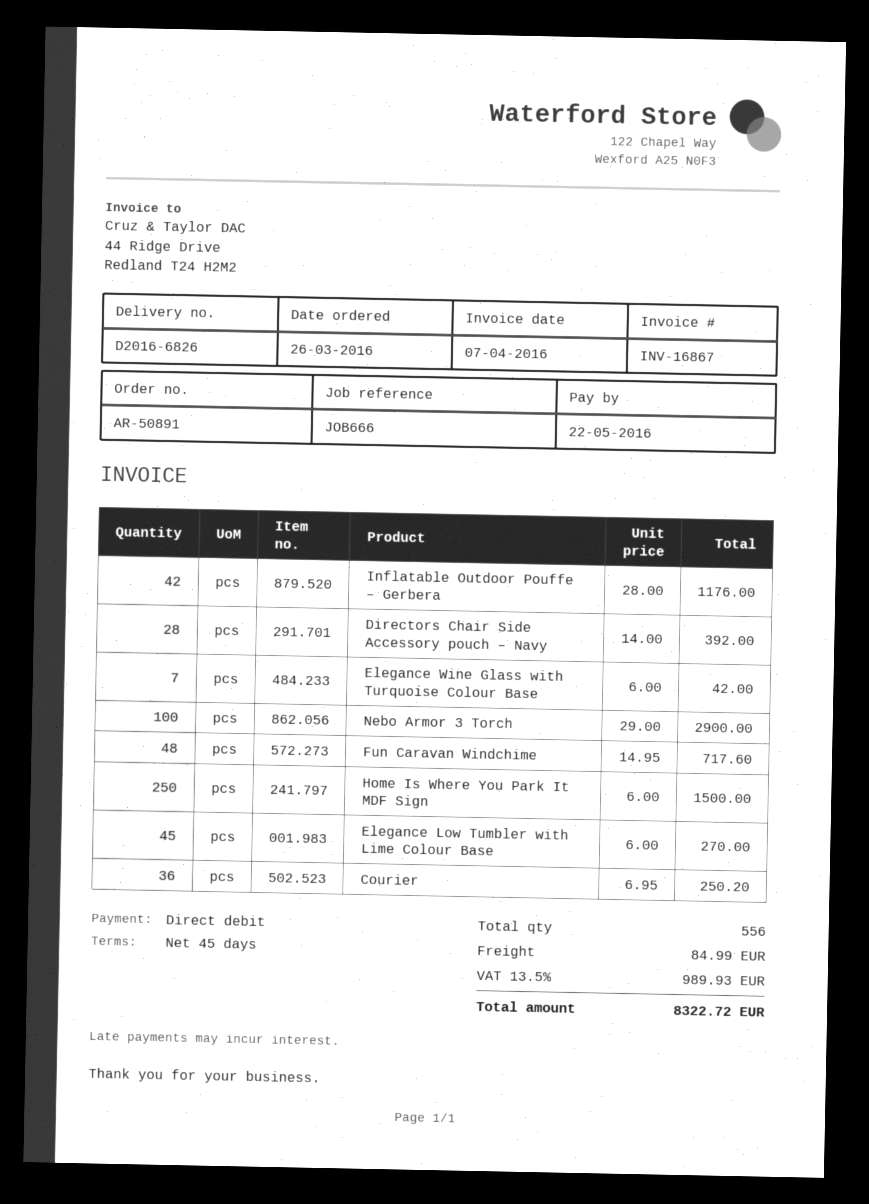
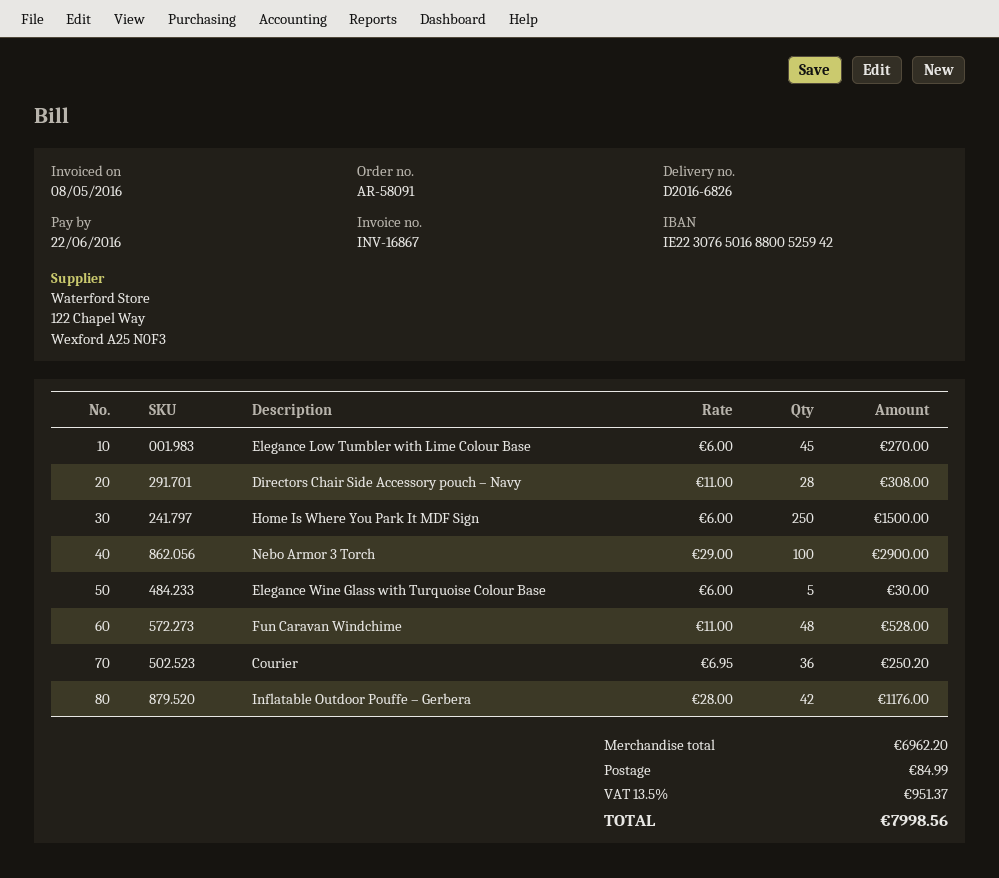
order number: AR-50891 -> AR-58091
invoice date: 2016-04-07 -> 2016-05-08
due date: 2016-05-22 -> 2016-06-22
Directors Chair Side Accessory pouch – Navy: 28 x 14.00 = 392.00 -> 28 x 11.00 = 308.00
Elegance Wine Glass with Turquoise Colour Base: 7 x 6.00 = 42.00 -> 5 x 6.00 = 30.00
Fun Caravan Windchime: 48 x 14.95 = 717.60 -> 48 x 11.00 = 528.00
tax: 13.5% = 989.93 -> 13.5% = 951.37
total: 8322.72 -> 7998.56

